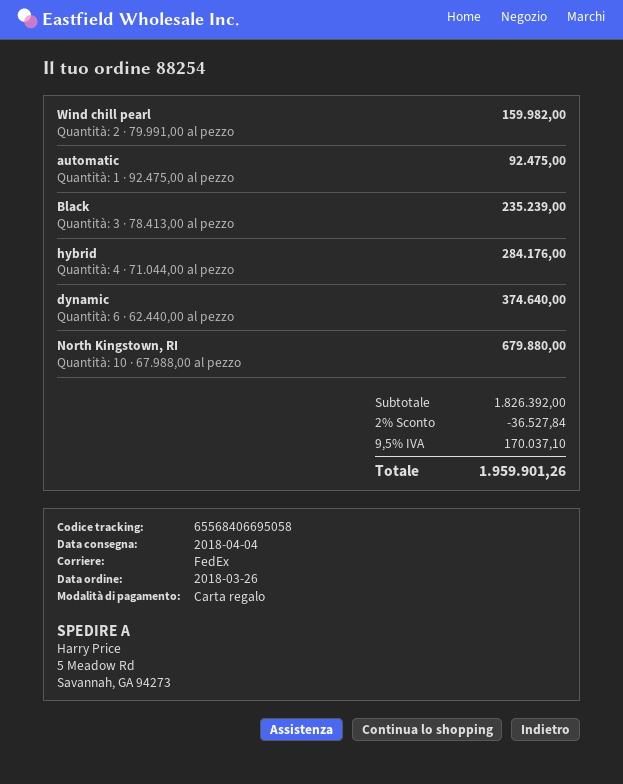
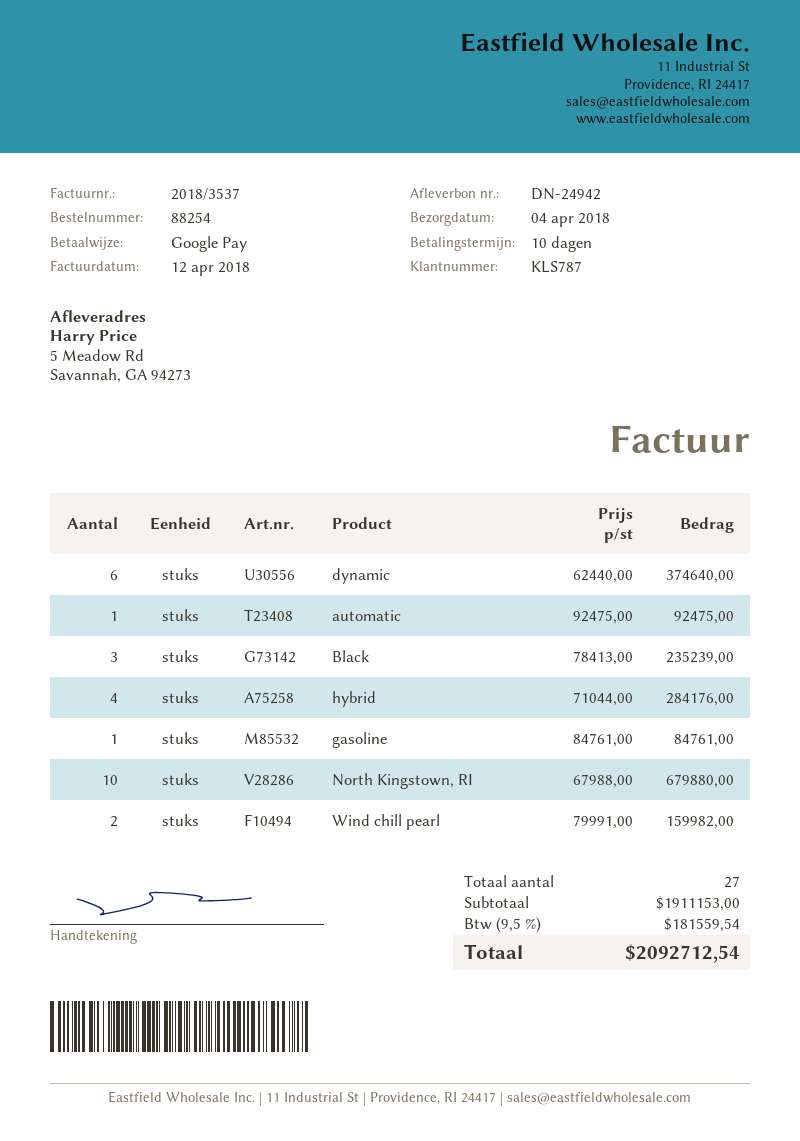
payment method: gift card -> Google Pay
gasoline: none -> 1 x 84761.00 = 84761.00
subtotal: 1826392.00 -> 1911153.00
discount: 2% = 36527.84 -> none
tax: 9.5% = 170037.10 -> 9.5% = 181559.54
total: 1959901.26 -> 2092712.54

